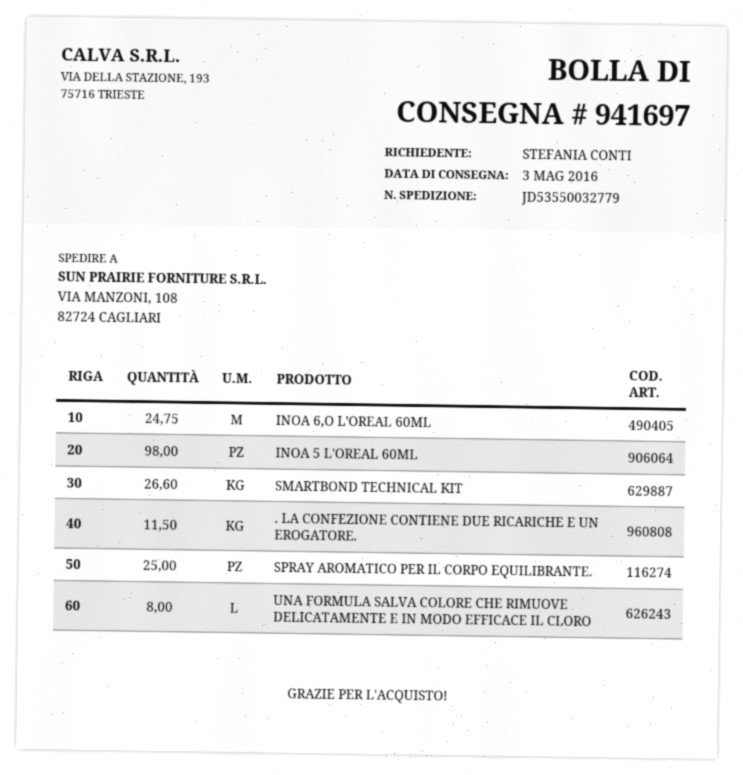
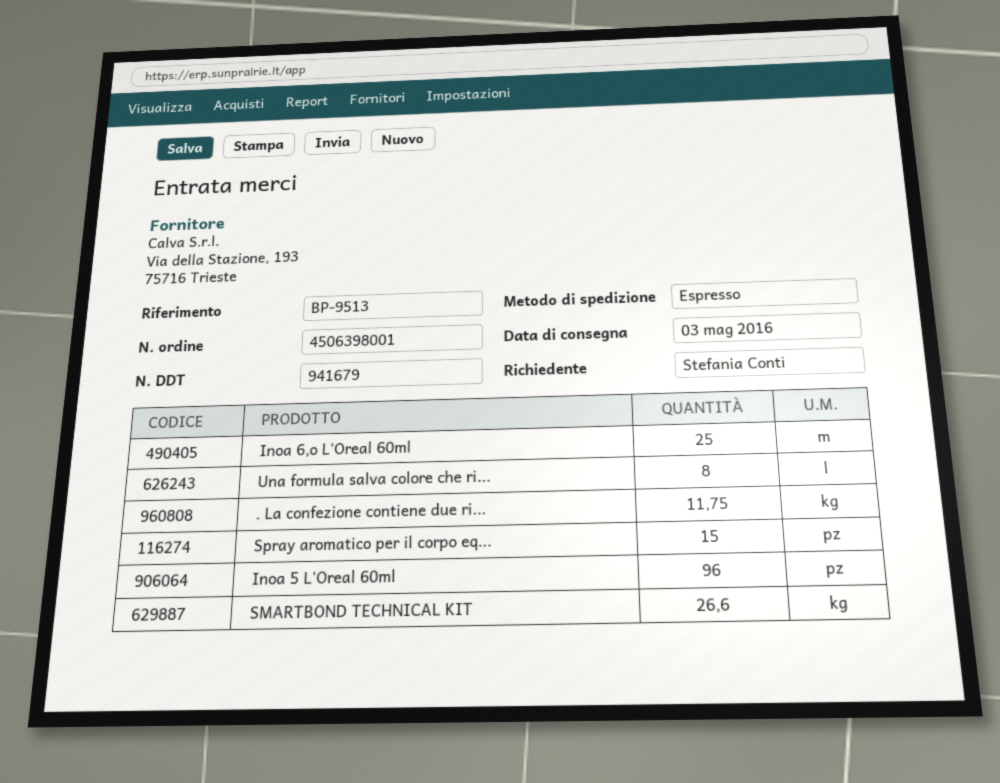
delivery note number: 941697 -> 941679
INOA 6,O L'OREAL 60ML: 24.75 -> 25
INOA 5 L'OREAL 60ML: 98 -> 96
. LA CONFEZIONE CONTIENE DUE RICARICHE E UN EROGATORE.: 11.5 -> 11.75
SPRAY AROMATICO PER IL CORPO EQUILIBRANTE.: 25 -> 15

